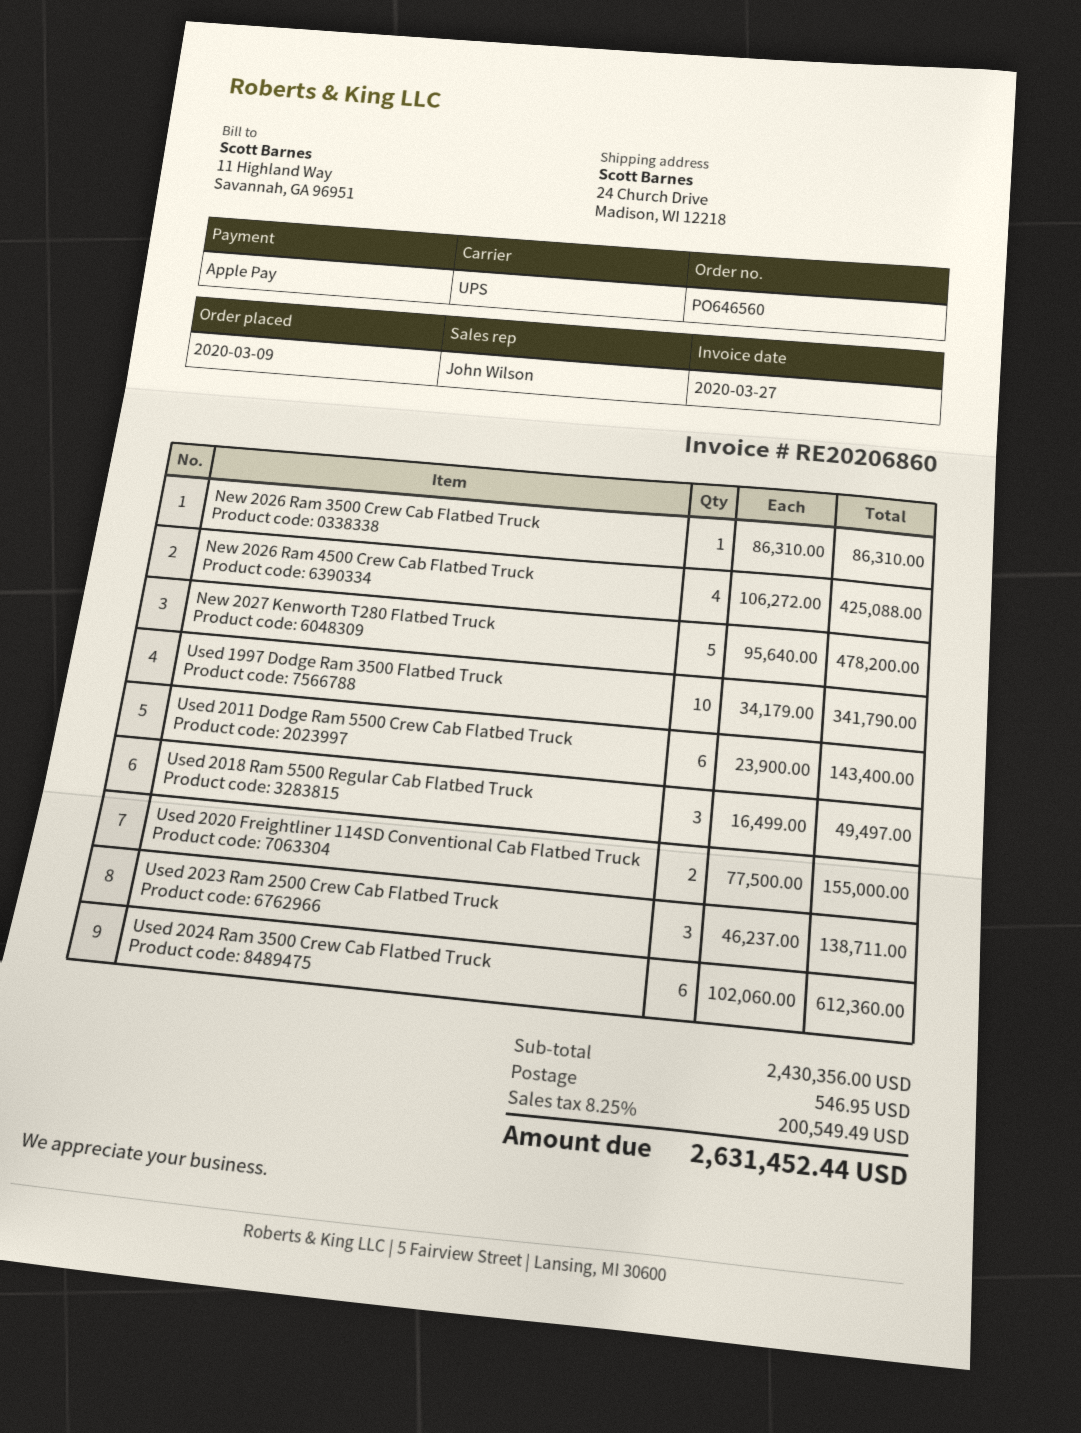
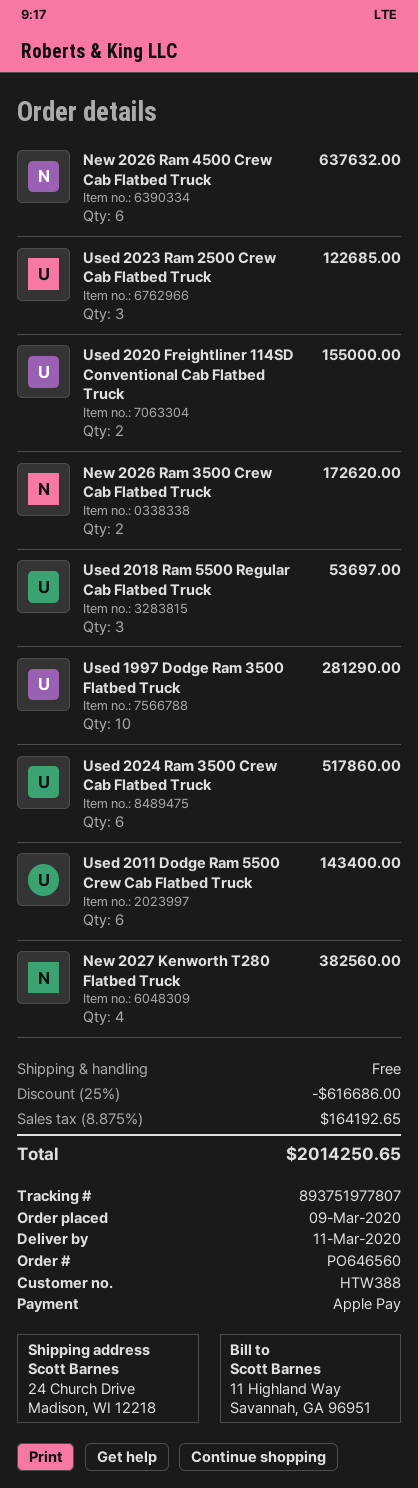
New 2026 Ram 3500 Crew Cab Flatbed Truck: 1 for 86310.00 -> 2 for 172620.00
New 2026 Ram 4500 Crew Cab Flatbed Truck: 4 for 425088.00 -> 6 for 637632.00
New 2027 Kenworth T280 Flatbed Truck: 5 for 478200.00 -> 4 for 382560.00
Used 1997 Dodge Ram 3500 Flatbed Truck: 10 for 341790.00 -> 10 for 281290.00
Used 2018 Ram 5500 Regular Cab Flatbed Truck: 3 for 49497.00 -> 3 for 53697.00
Used 2023 Ram 2500 Crew Cab Flatbed Truck: 3 for 138711.00 -> 3 for 122685.00
Used 2024 Ram 3500 Crew Cab Flatbed Truck: 6 for 612360.00 -> 6 for 517860.00
discount: none -> 25% = 616686.00
shipping: 546.95 -> 0.00
tax: 8.25% = 200549.49 -> 8.875% = 164192.65
total: 2631452.44 -> 2014250.65

